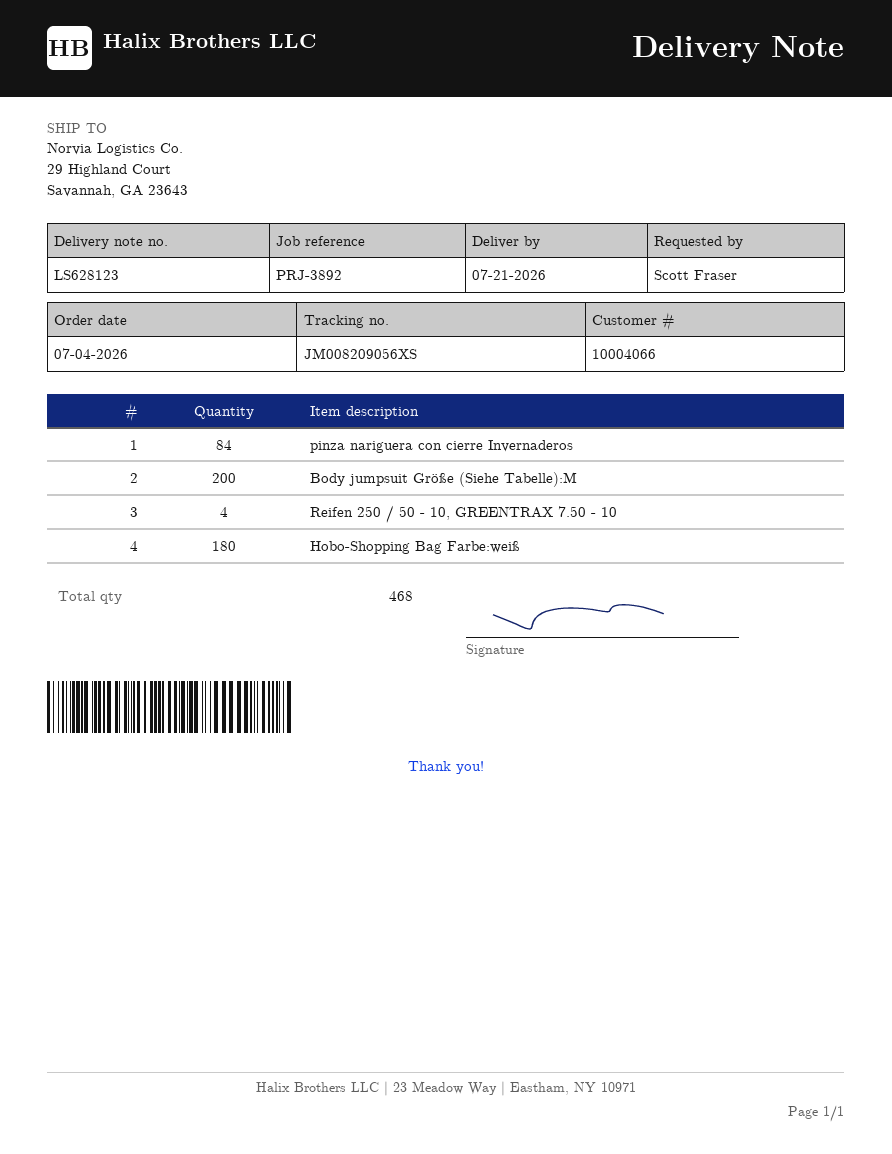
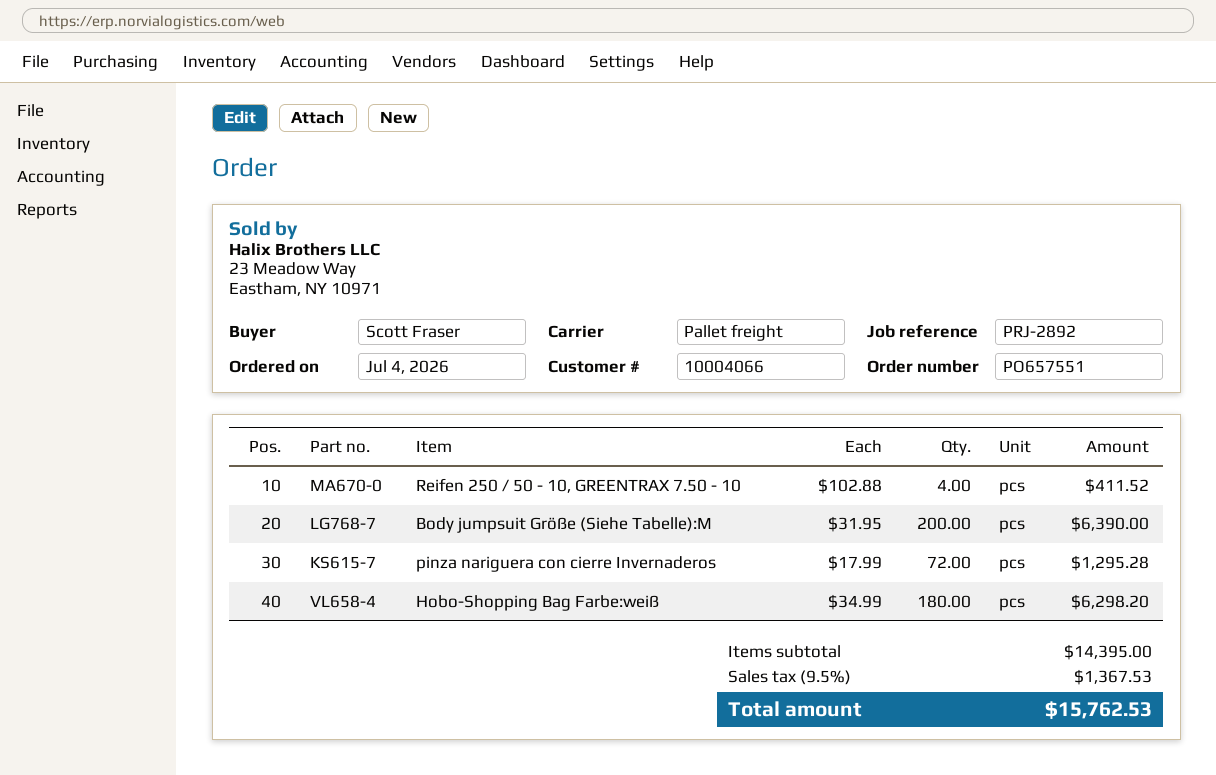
reference: PRJ-3892 -> PRJ-2892
pinza nariguera con cierre Invernaderos: 84 -> 72

